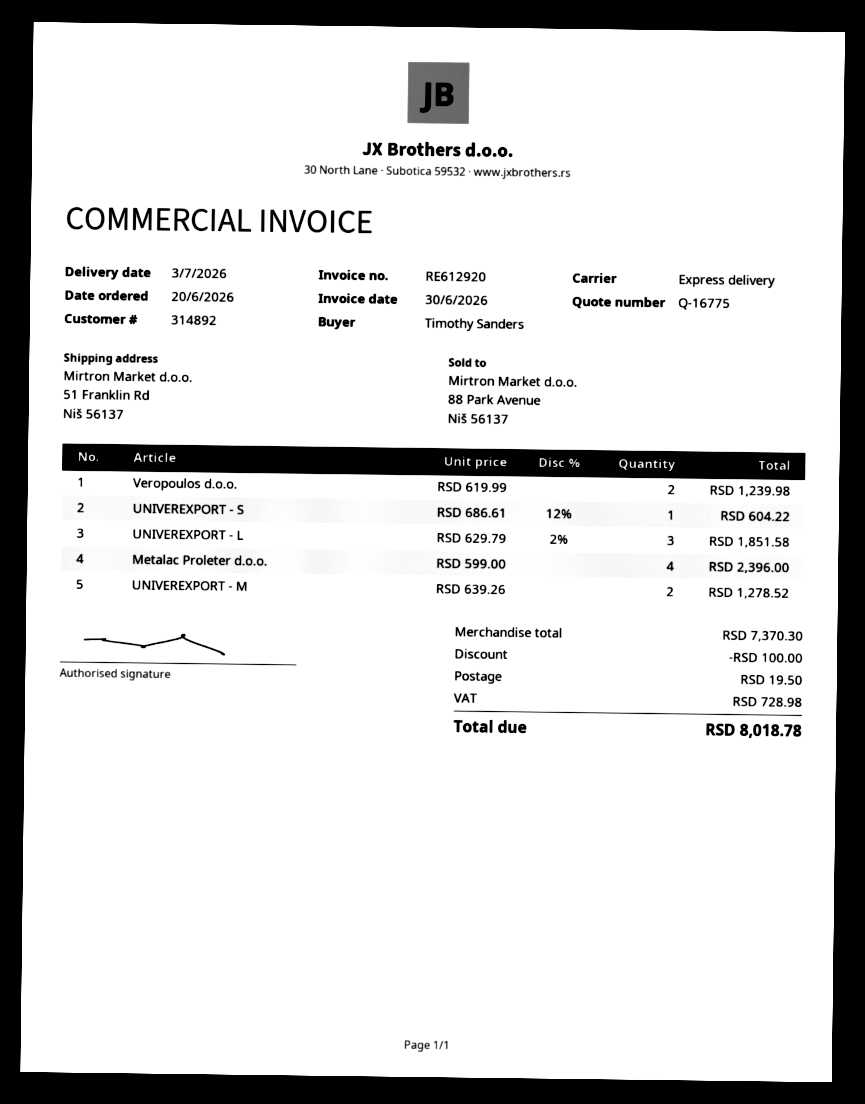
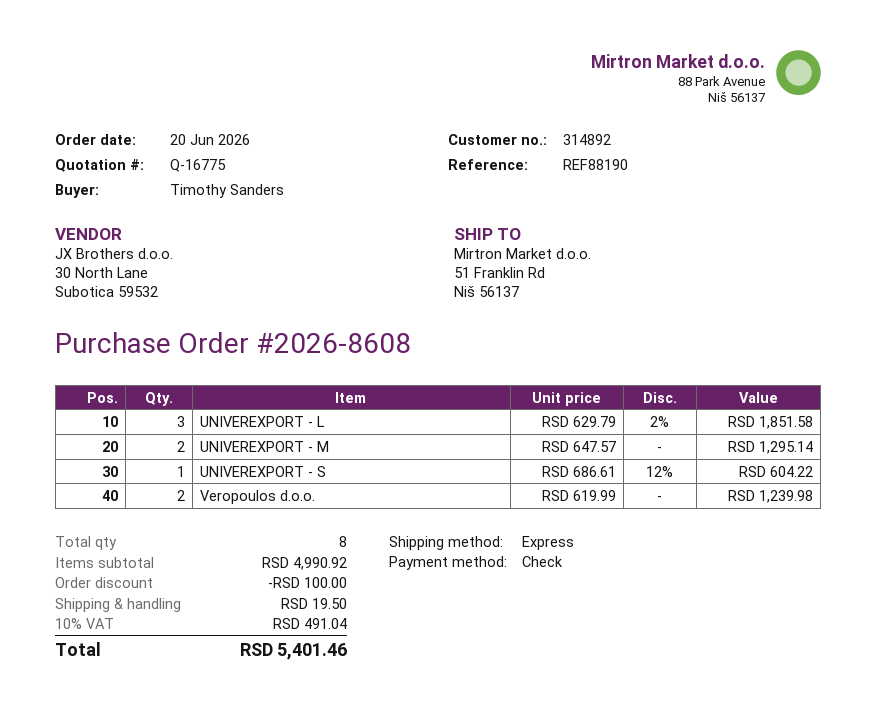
Metalac Proleter d.o.o.: 4 x 599.00 = 2396.00 -> none
UNIVEREXPORT - M: 2 x 639.26 = 1278.52 -> 2 x 647.57 = 1295.14
subtotal: 7370.30 -> 4990.92
tax: 728.98 -> 491.04
total: 8018.78 -> 5401.46

